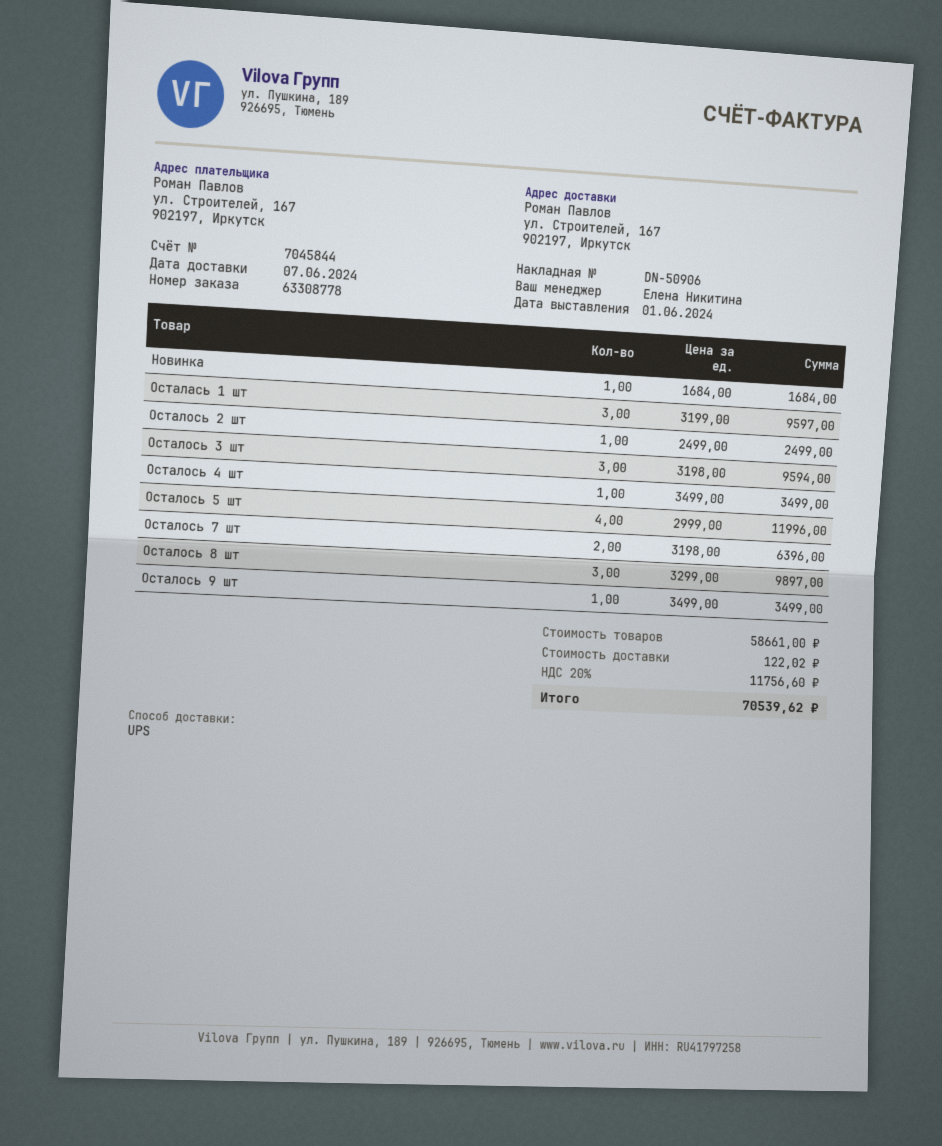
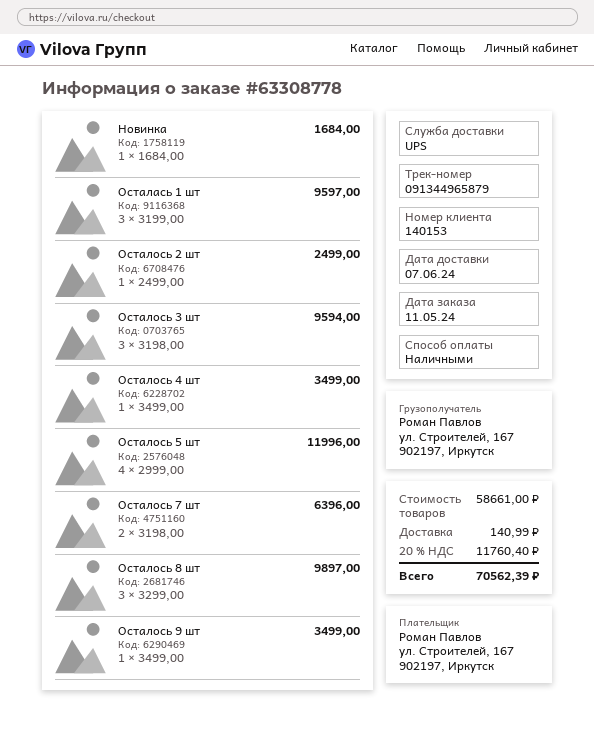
shipping: 122.02 -> 140.99
tax: 20% = 11756.60 -> 20% = 11760.40
total: 70539.62 -> 70562.39

